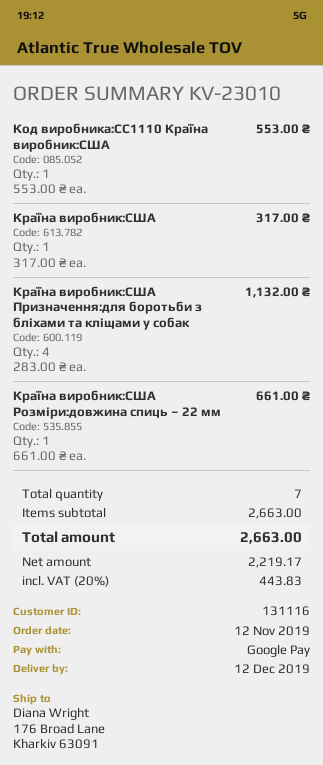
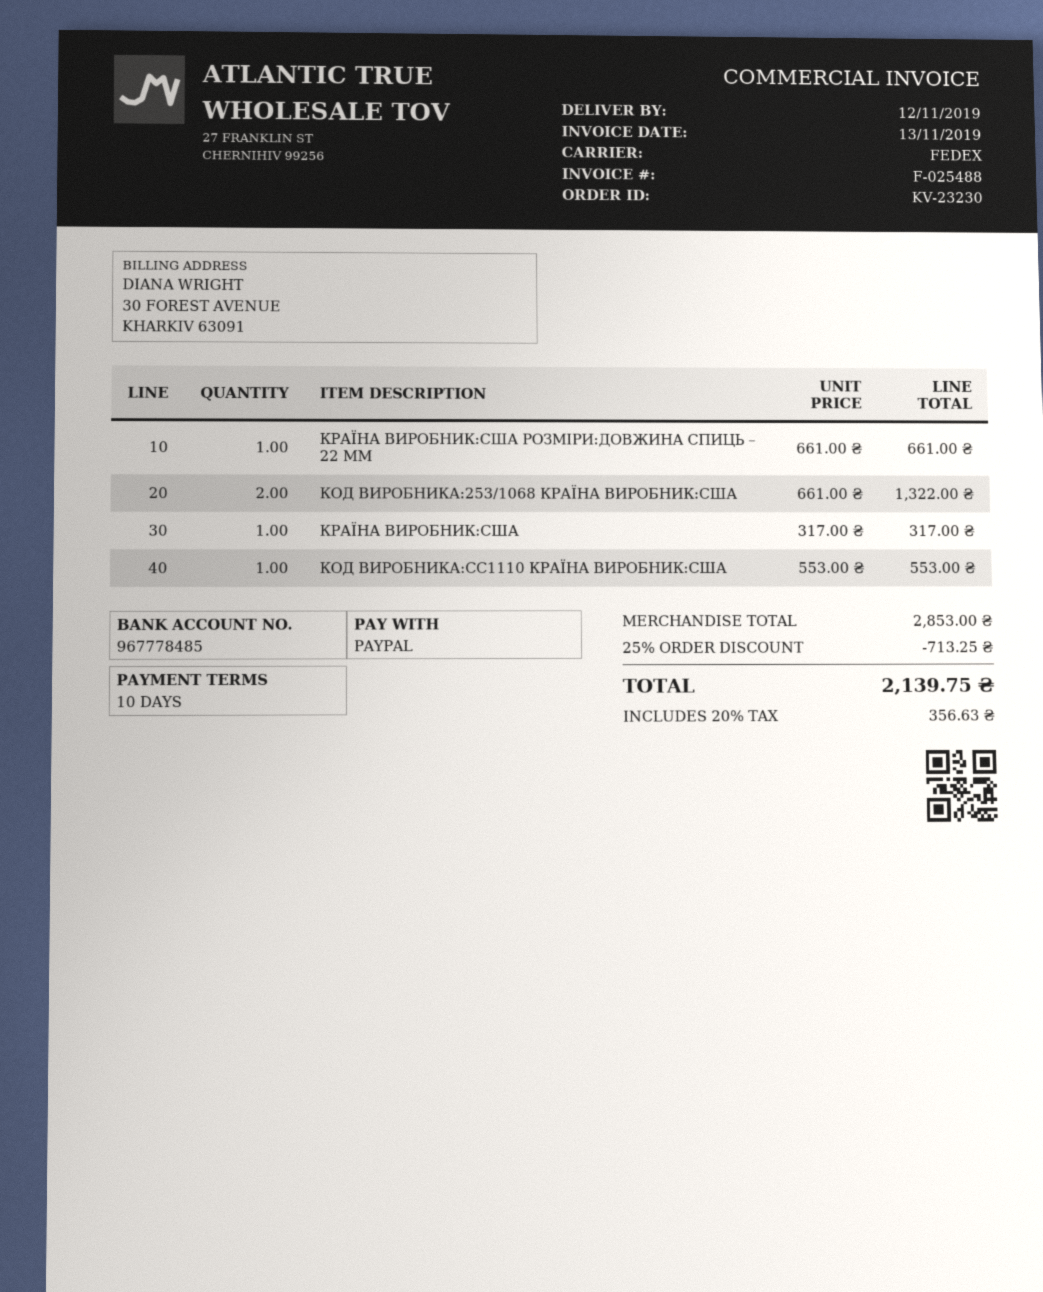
order number: KV-23010 -> KV-23230
delivery date: 2019-12-12 -> 2019-11-12
payment method: Google Pay -> PayPal
Країна виробник:США Призначення:для боротьби з бліхами та кліщами у собак: 4 x 283.00 = 1132.00 -> none
КОД ВИРОБНИКА:253/1068 КРАЇНА ВИРОБНИК:США: none -> 2 x 661.00 = 1322.00
subtotal: 2663.00 -> 2853.00
discount: none -> 25% = 713.25
tax: 20% = 443.83 -> 20% = 356.63
total: 2663.00 -> 2139.75

